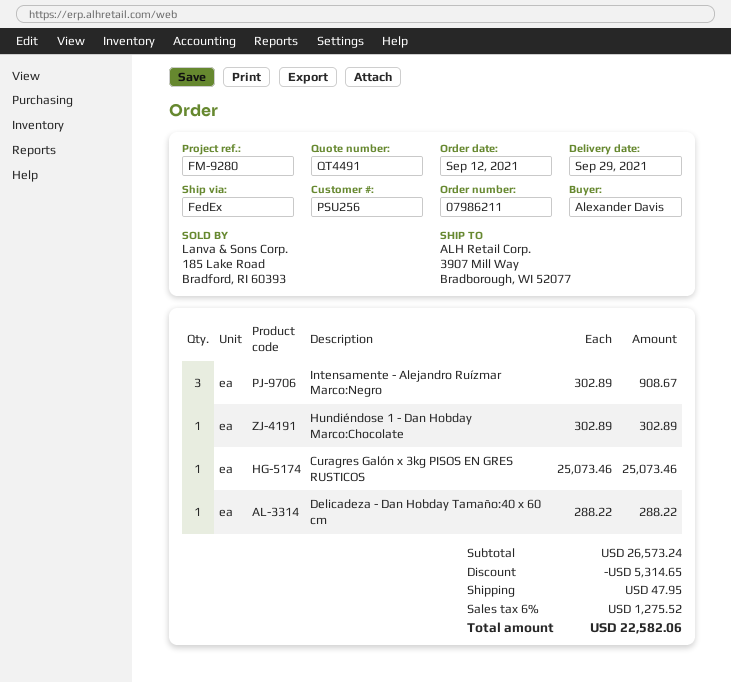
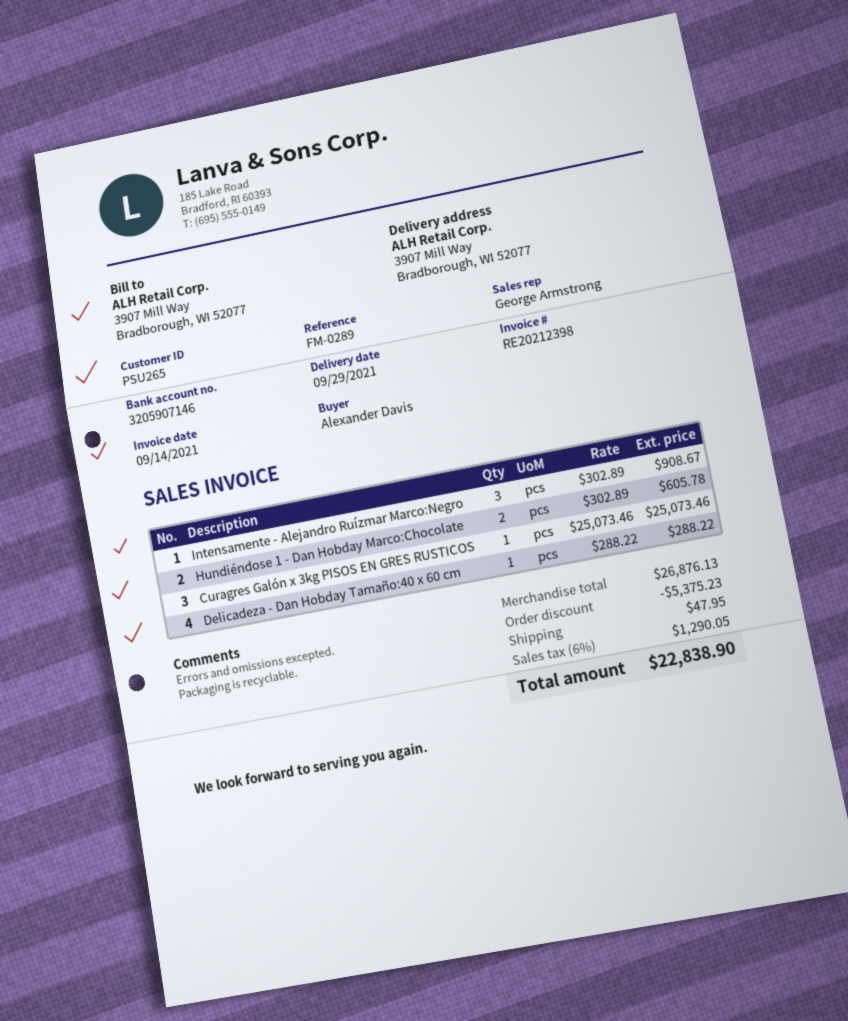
customer number: PSU256 -> PSU265
reference: FM-9280 -> FM-0289
Hundiéndose 1 - Dan Hobday Marco:Chocolate: 1 x 302.89 = 302.89 -> 2 x 302.89 = 605.78
subtotal: 26573.24 -> 26876.13
discount: 5314.65 -> 5375.23
tax: 6% = 1275.52 -> 6% = 1290.05
total: 22582.06 -> 22838.90

